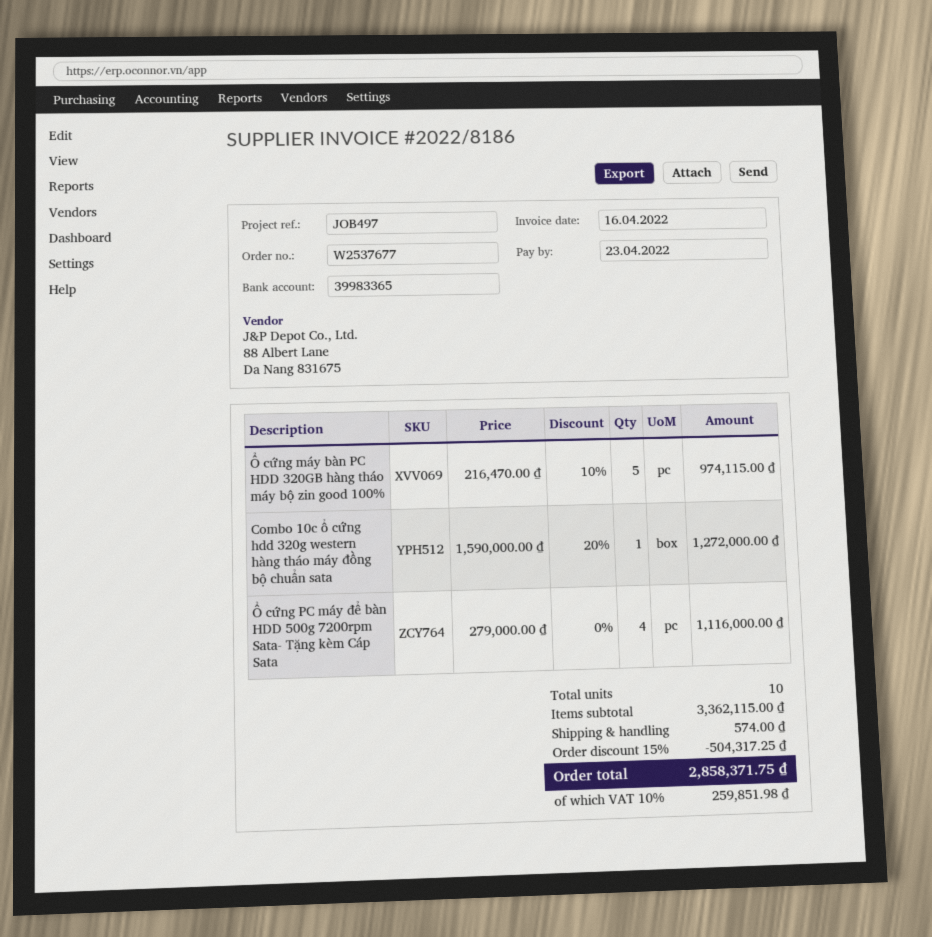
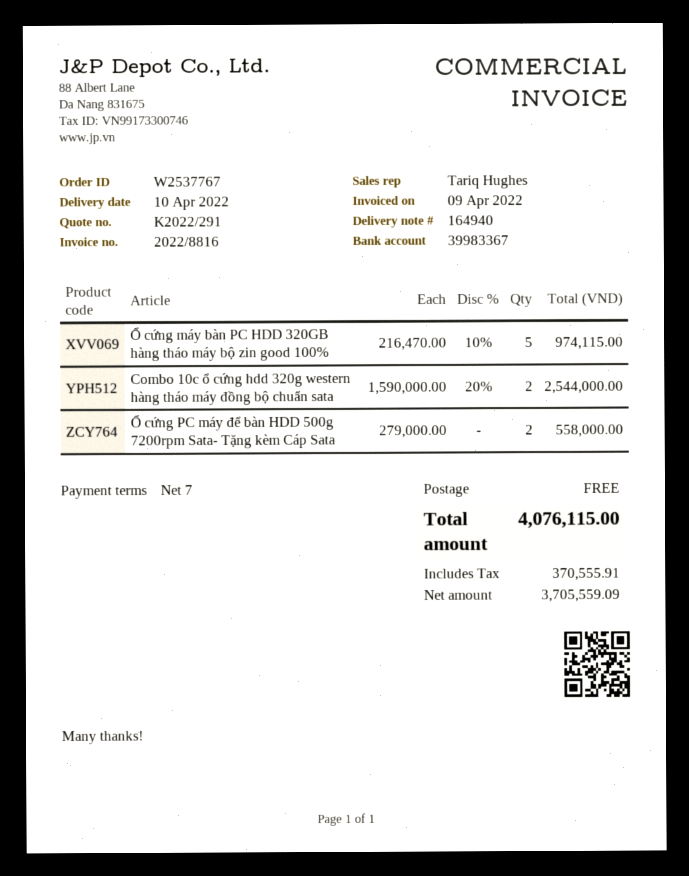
order number: W2537677 -> W2537767
invoice number: 2022/8186 -> 2022/8816
invoice date: 2022-04-16 -> 2022-04-09
bank account: 39983365 -> 39983367
Combo 10c ổ cứng hdd 320g western hàng tháo máy đồng bộ chuẩn sata: 1 x 1590000.00 - 20% = 1272000.00 -> 2 x 1590000.00 - 20% = 2544000.00
Ổ cứng PC máy để bàn HDD 500g 7200rpm Sata- Tặng kèm Cáp Sata: 4 x 279000.00 = 1116000.00 -> 2 x 279000.00 = 558000.00
discount: 15% = 504317.25 -> none
shipping: 574.00 -> 0.00
tax: 259851.98 -> 370555.91
total: 2858371.75 -> 4076115.00

